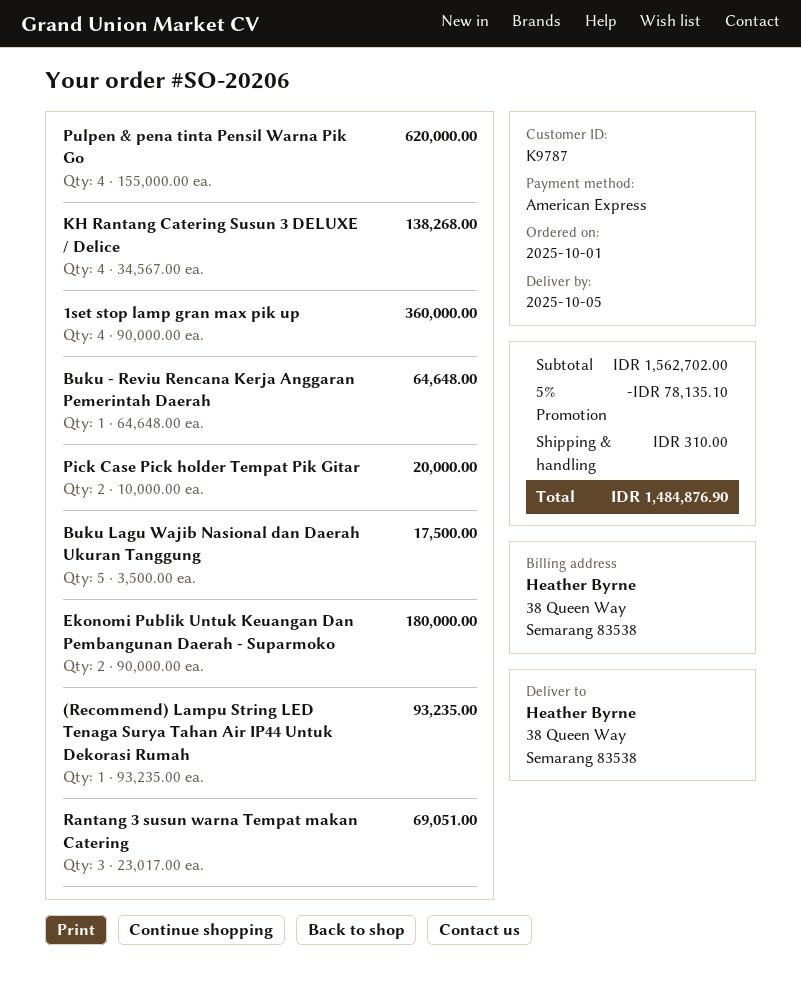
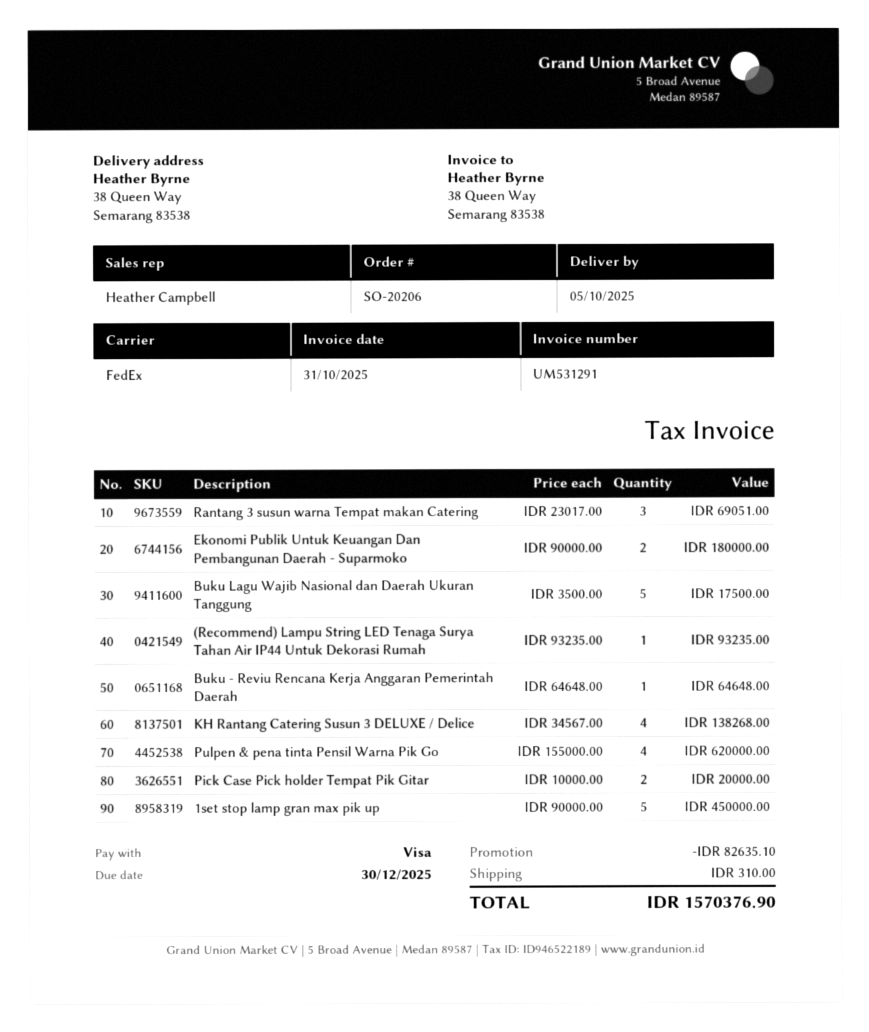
payment method: American Express -> Visa
1set stop lamp gran max pik up: 4 x 90000.00 = 360000.00 -> 5 x 90000.00 = 450000.00
discount: 78135.10 -> 82635.10
total: 1484876.90 -> 1570376.90

